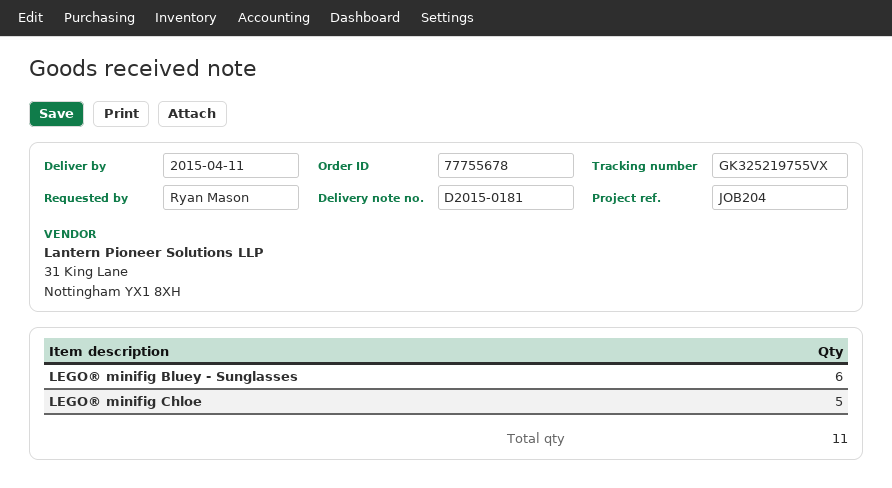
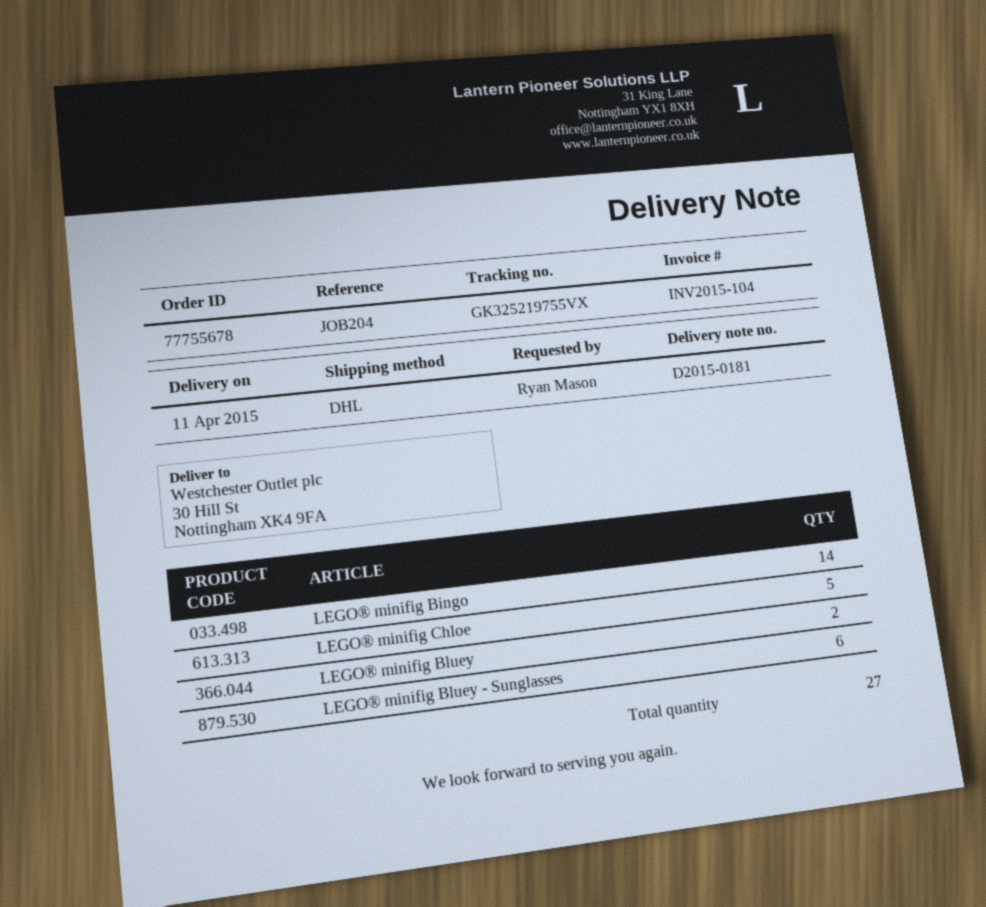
LEGO® minifig Bingo: none -> 14
LEGO® minifig Bluey: none -> 2
total quantity: 11 -> 27

